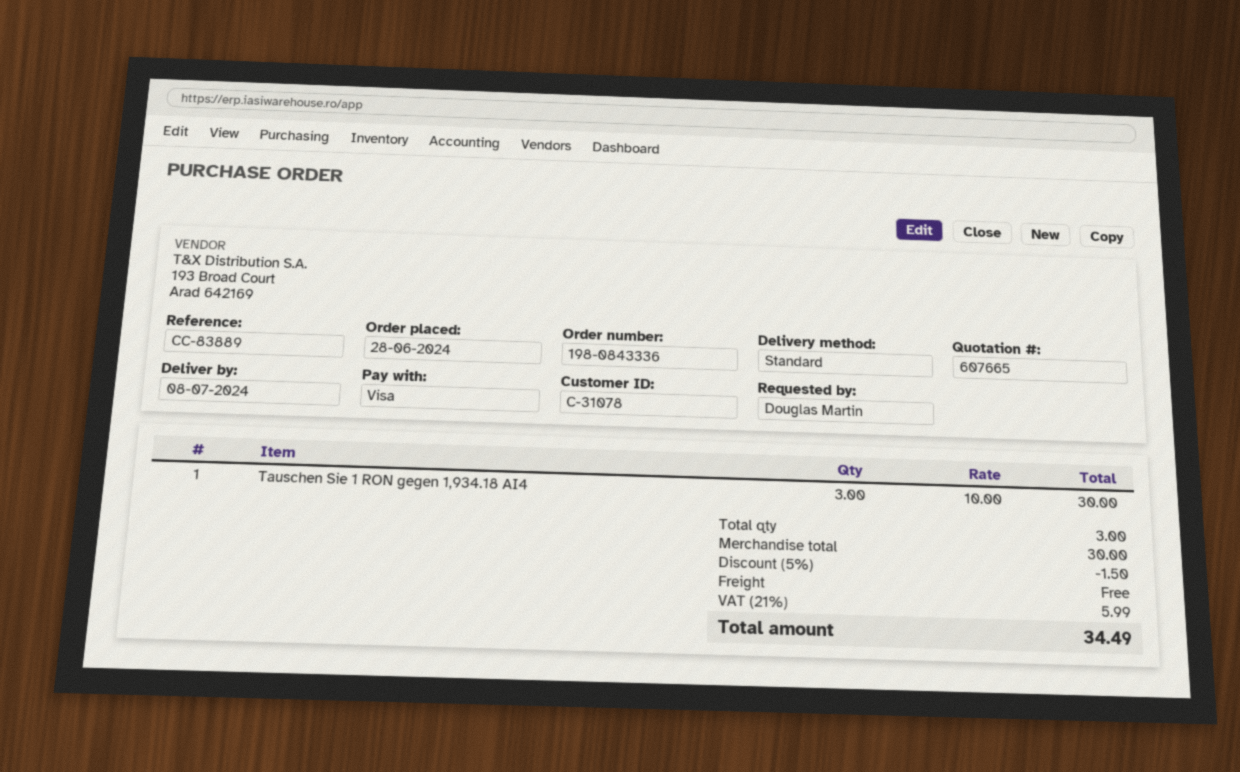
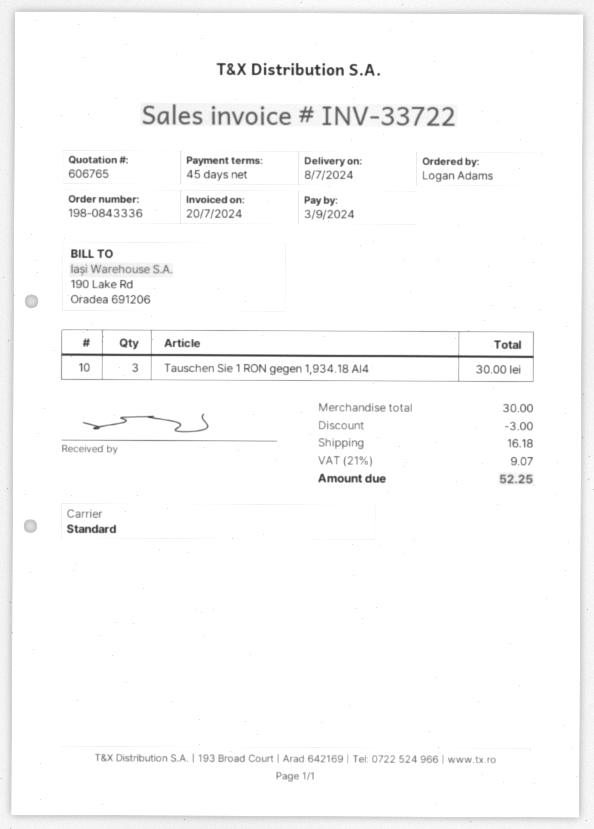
quote number: 607665 -> 606765
ordered by: Douglas Martin -> Logan Adams
discount: 1.50 -> 3.00
shipping: 0.00 -> 16.18
tax: 21% = 5.99 -> 21% = 9.07
total: 34.49 -> 52.25

